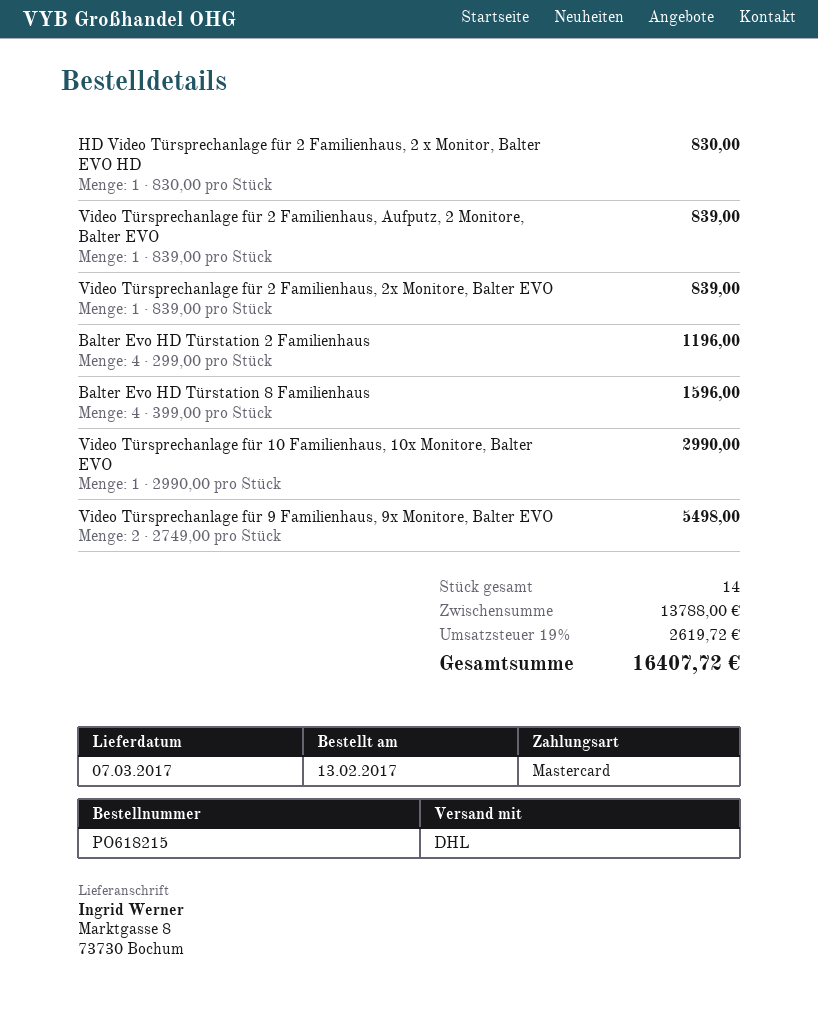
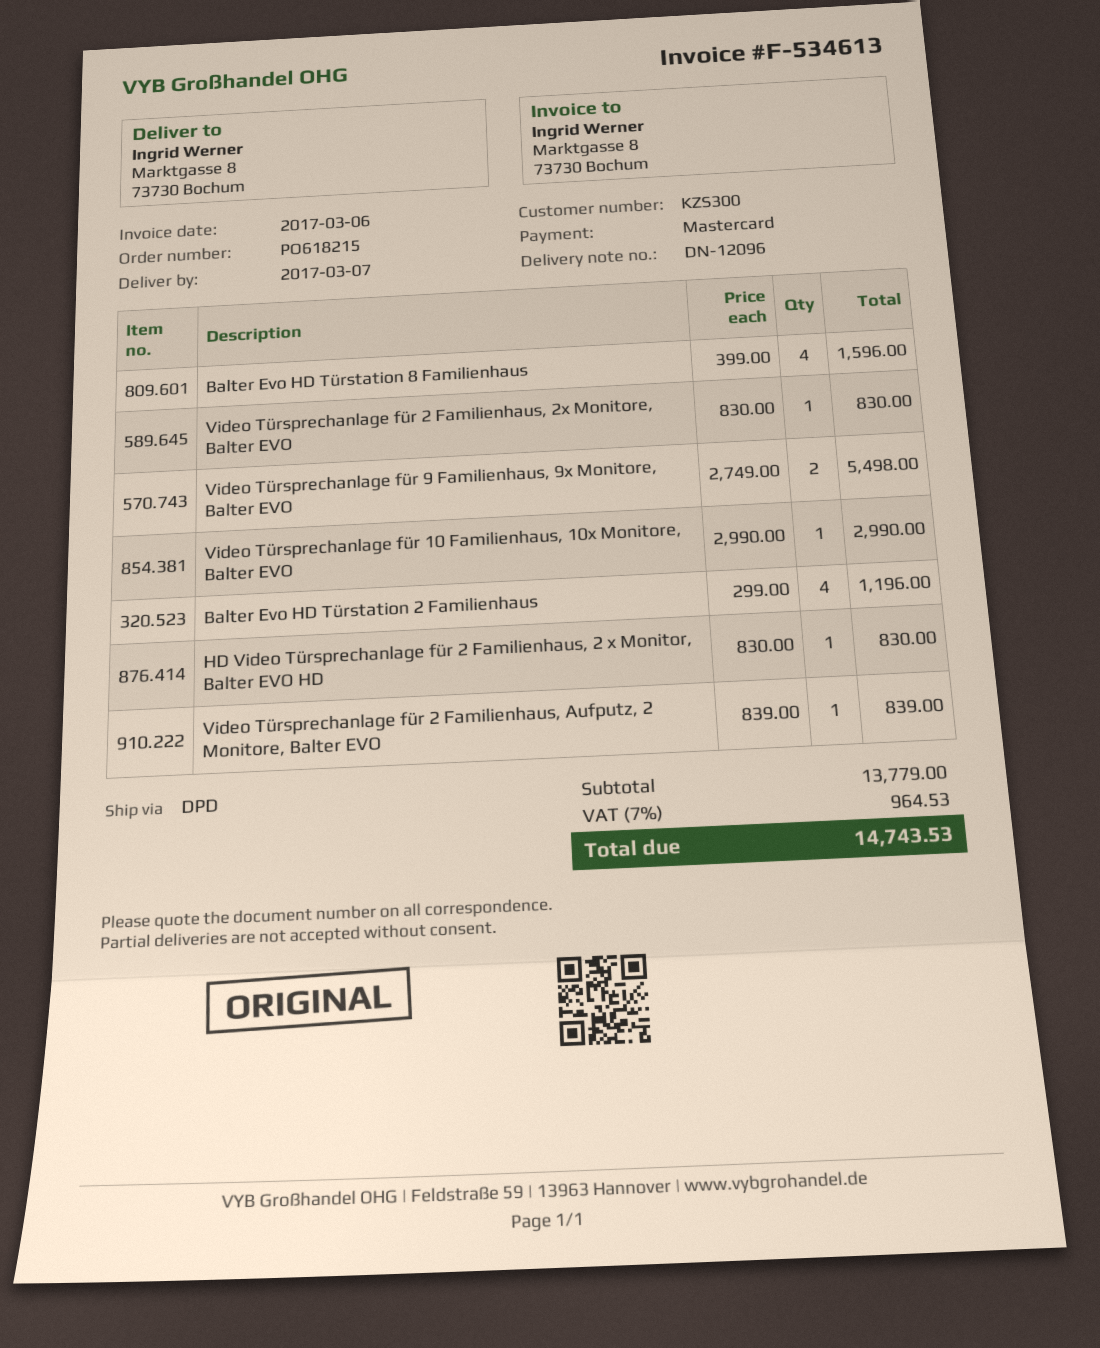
shipping method: DHL -> DPD
Video Türsprechanlage für 2 Familienhaus, 2x Monitore, Balter EVO: 1 x 839.00 = 839.00 -> 1 x 830.00 = 830.00
subtotal: 13788.00 -> 13779.00
tax: 19% = 2619.72 -> 7% = 964.53
total: 16407.72 -> 14743.53

